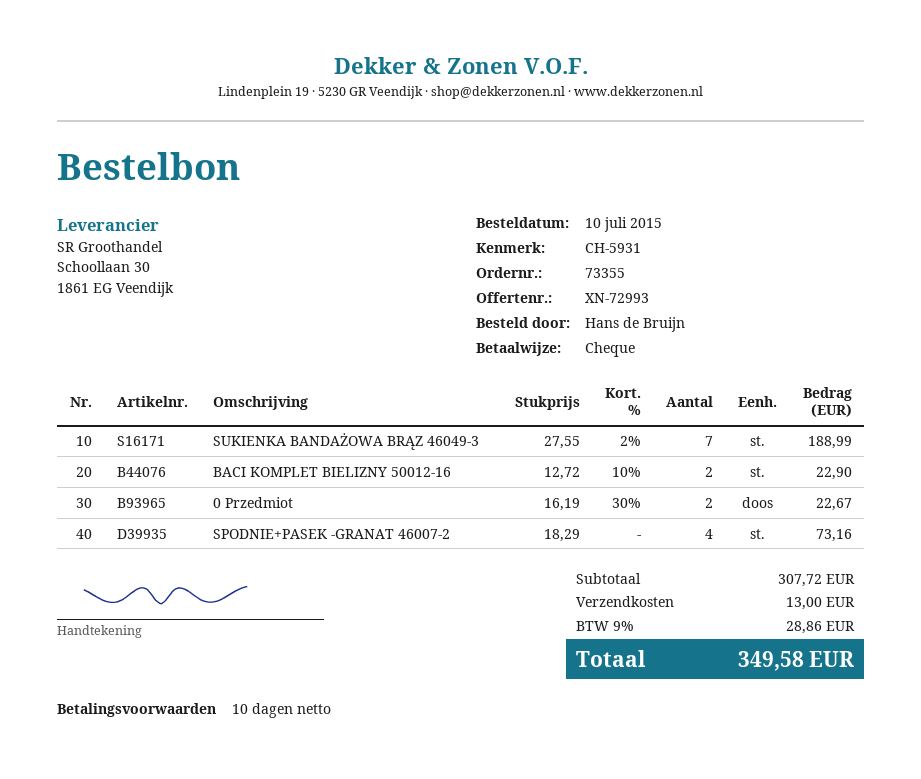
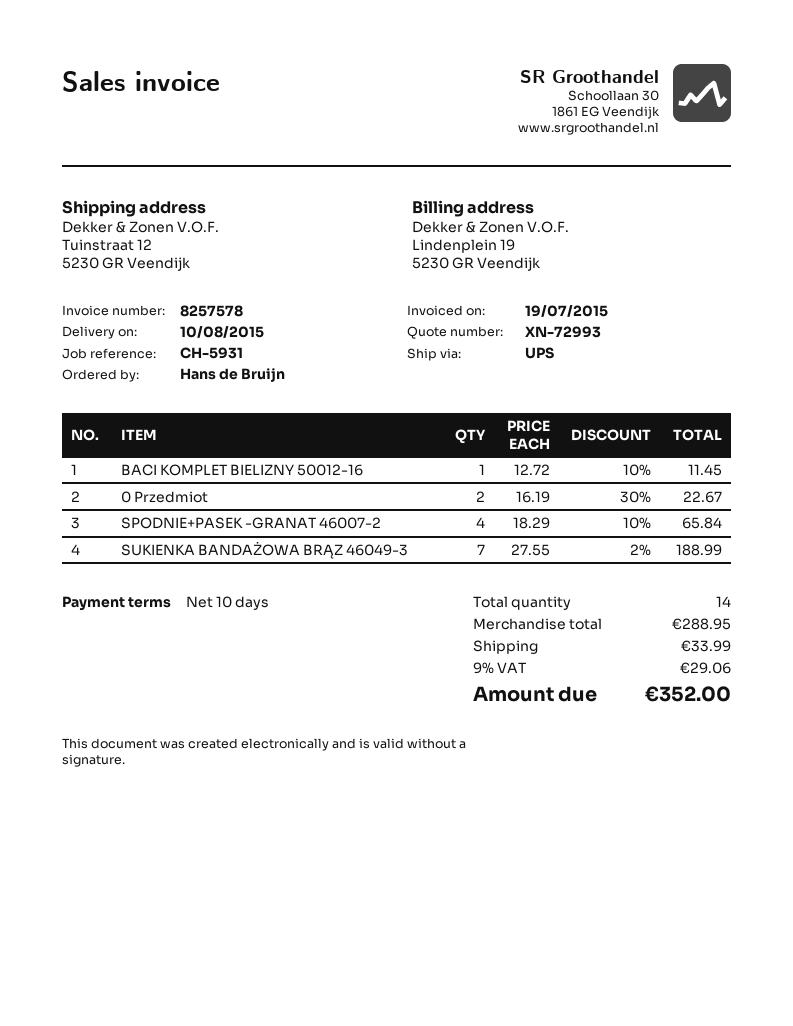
BACI KOMPLET BIELIZNY 50012-16: 2 x 12.72 - 10% = 22.90 -> 1 x 12.72 - 10% = 11.45
SPODNIE+PASEK -GRANAT 46007-2: 4 x 18.29 = 73.16 -> 4 x 18.29 - 10% = 65.84
subtotal: 307.72 -> 288.95
shipping: 13.00 -> 33.99
tax: 9% = 28.86 -> 9% = 29.06
total: 349.58 -> 352.00

